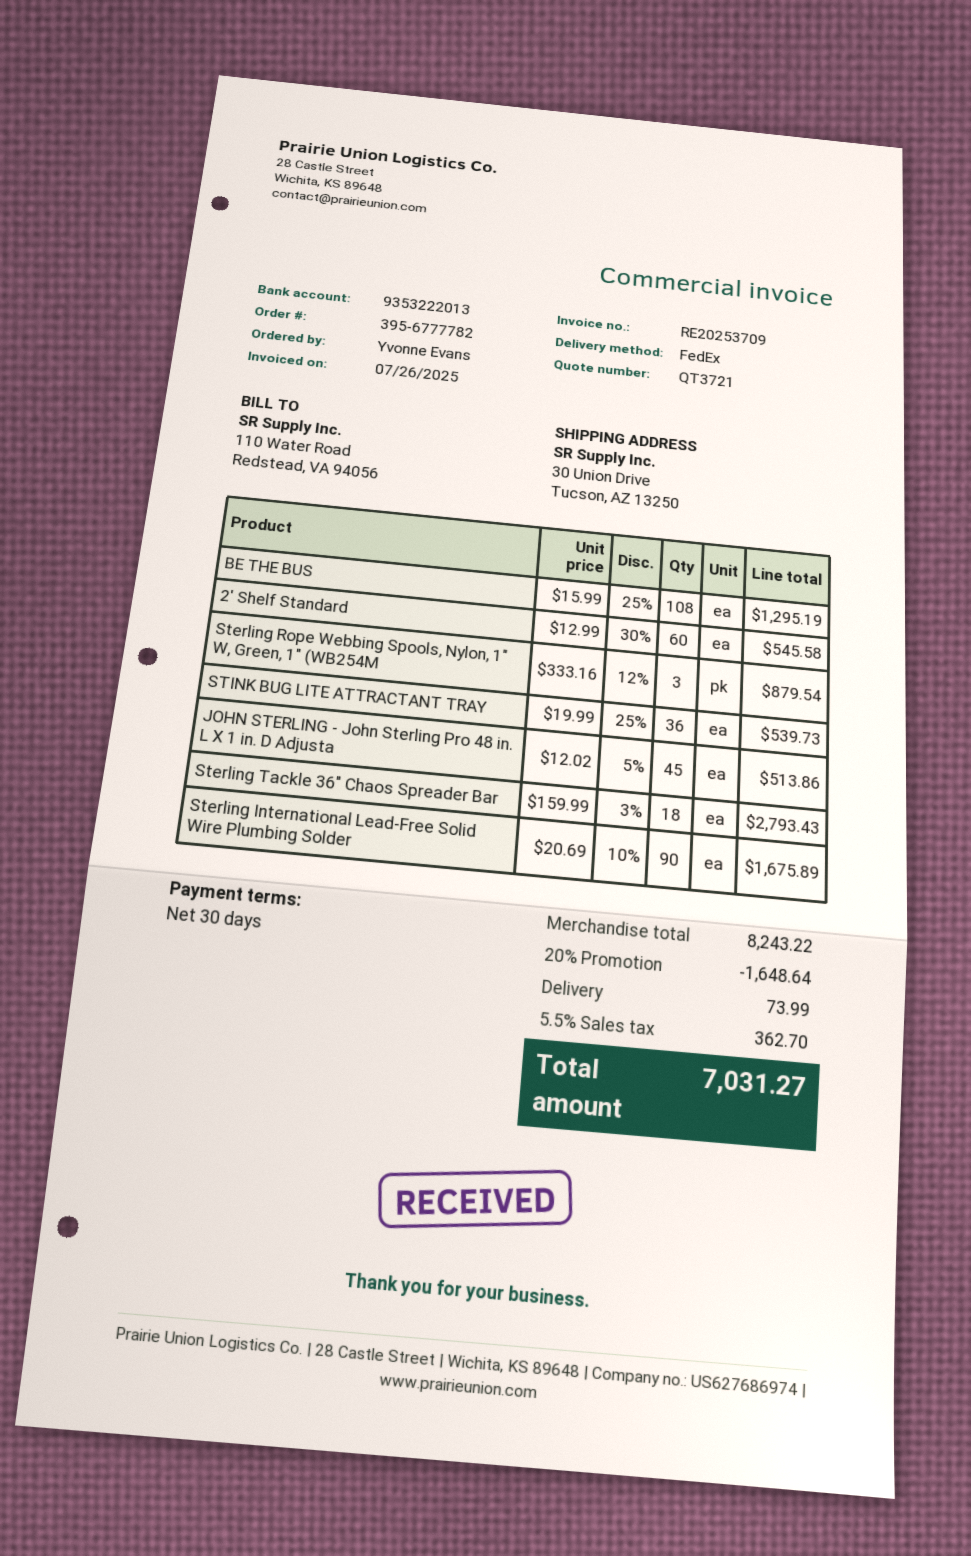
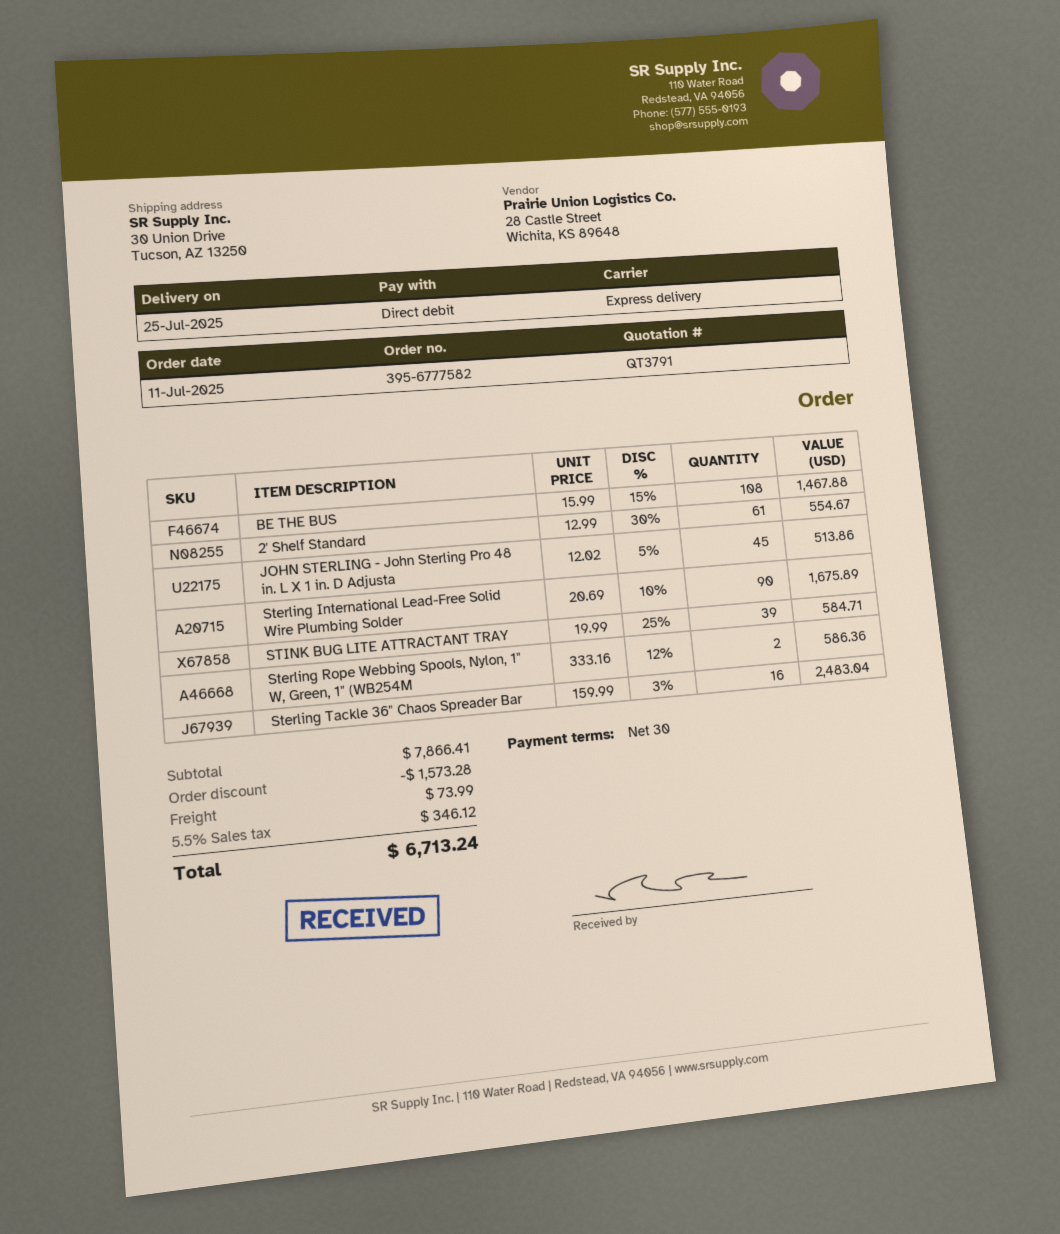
quote number: QT3721 -> QT3791
order number: 395-6777782 -> 395-6777582
shipping method: FedEx -> express
BE THE BUS: 108 x 15.99 - 25% = 1295.19 -> 108 x 15.99 - 15% = 1467.88
2' Shelf Standard: 60 x 12.99 - 30% = 545.58 -> 61 x 12.99 - 30% = 554.67
Sterling Rope Webbing Spools, Nylon, 1" W, Green, 1" (WB254M: 3 x 333.16 - 12% = 879.54 -> 2 x 333.16 - 12% = 586.36
STINK BUG LITE ATTRACTANT TRAY: 36 x 19.99 - 25% = 539.73 -> 39 x 19.99 - 25% = 584.71
Sterling Tackle 36" Chaos Spreader Bar: 18 x 159.99 - 3% = 2793.43 -> 16 x 159.99 - 3% = 2483.04
subtotal: 8243.22 -> 7866.41
discount: 1648.64 -> 1573.28
tax: 5.5% = 362.70 -> 5.5% = 346.12
total: 7031.27 -> 6713.24

